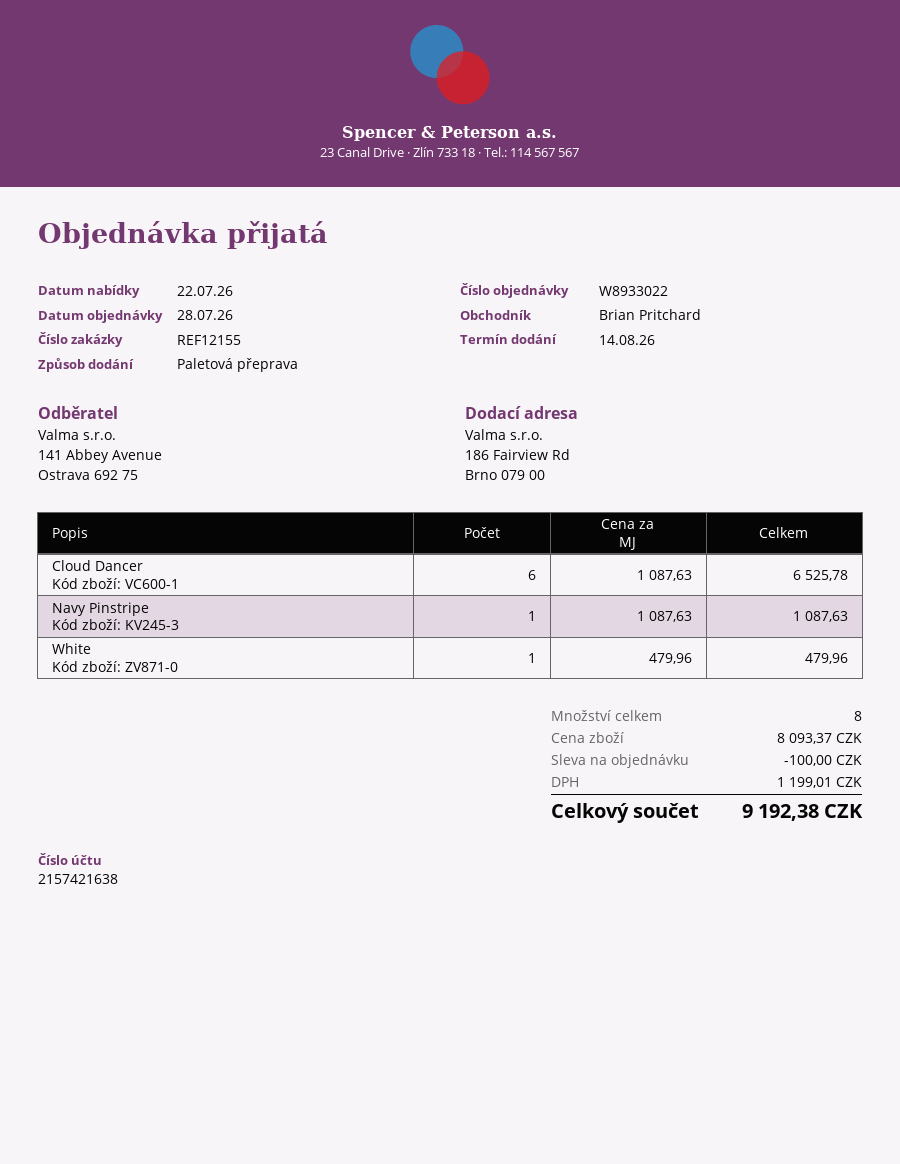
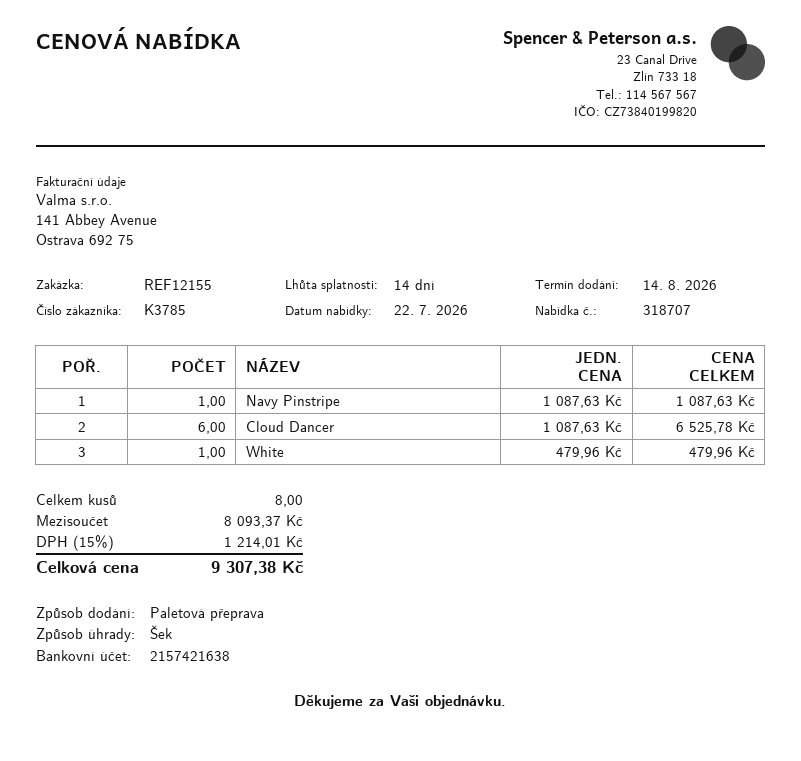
discount: 100.00 -> none
tax: 1199.01 -> 1214.01
total: 9192.38 -> 9307.38

